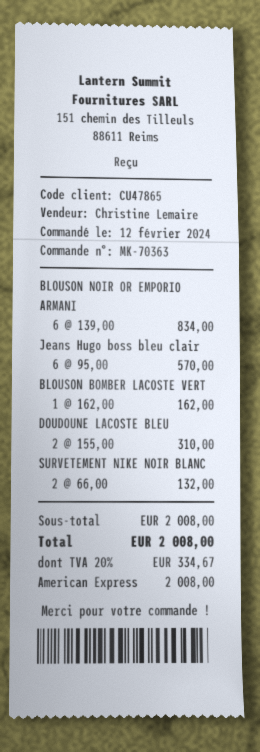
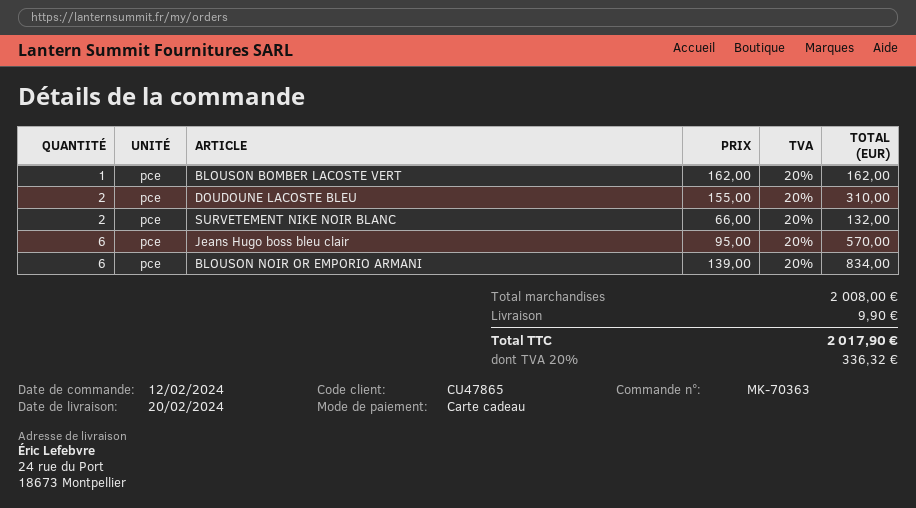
payment method: American Express -> gift card
shipping: none -> 9.90
tax: 20% = 334.67 -> 20% = 336.32
total: 2008.00 -> 2017.90

